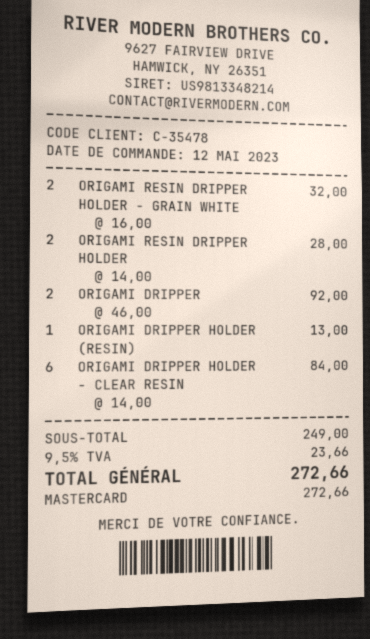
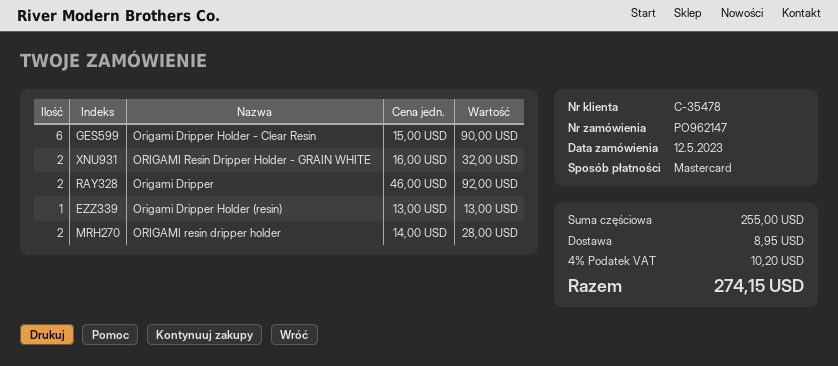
ORIGAMI DRIPPER HOLDER - CLEAR RESIN: 6 x 14.00 = 84.00 -> 6 x 15.00 = 90.00
subtotal: 249.00 -> 255.00
shipping: none -> 8.95
tax: 9.5% = 23.66 -> 4% = 10.20
total: 272.66 -> 274.15

